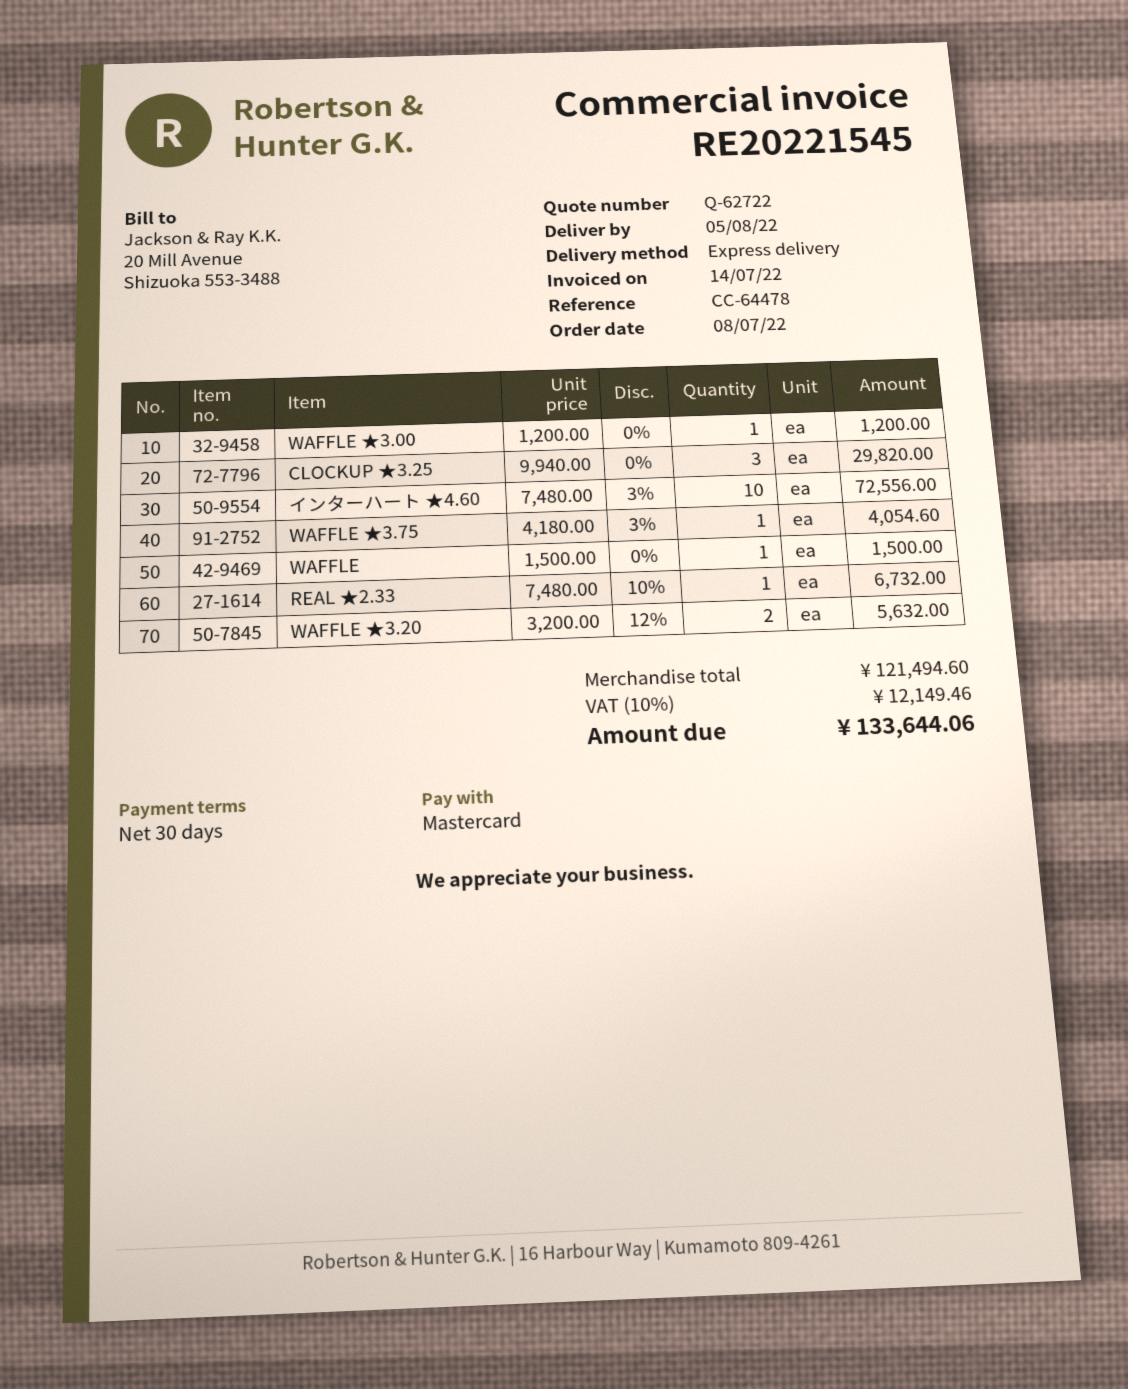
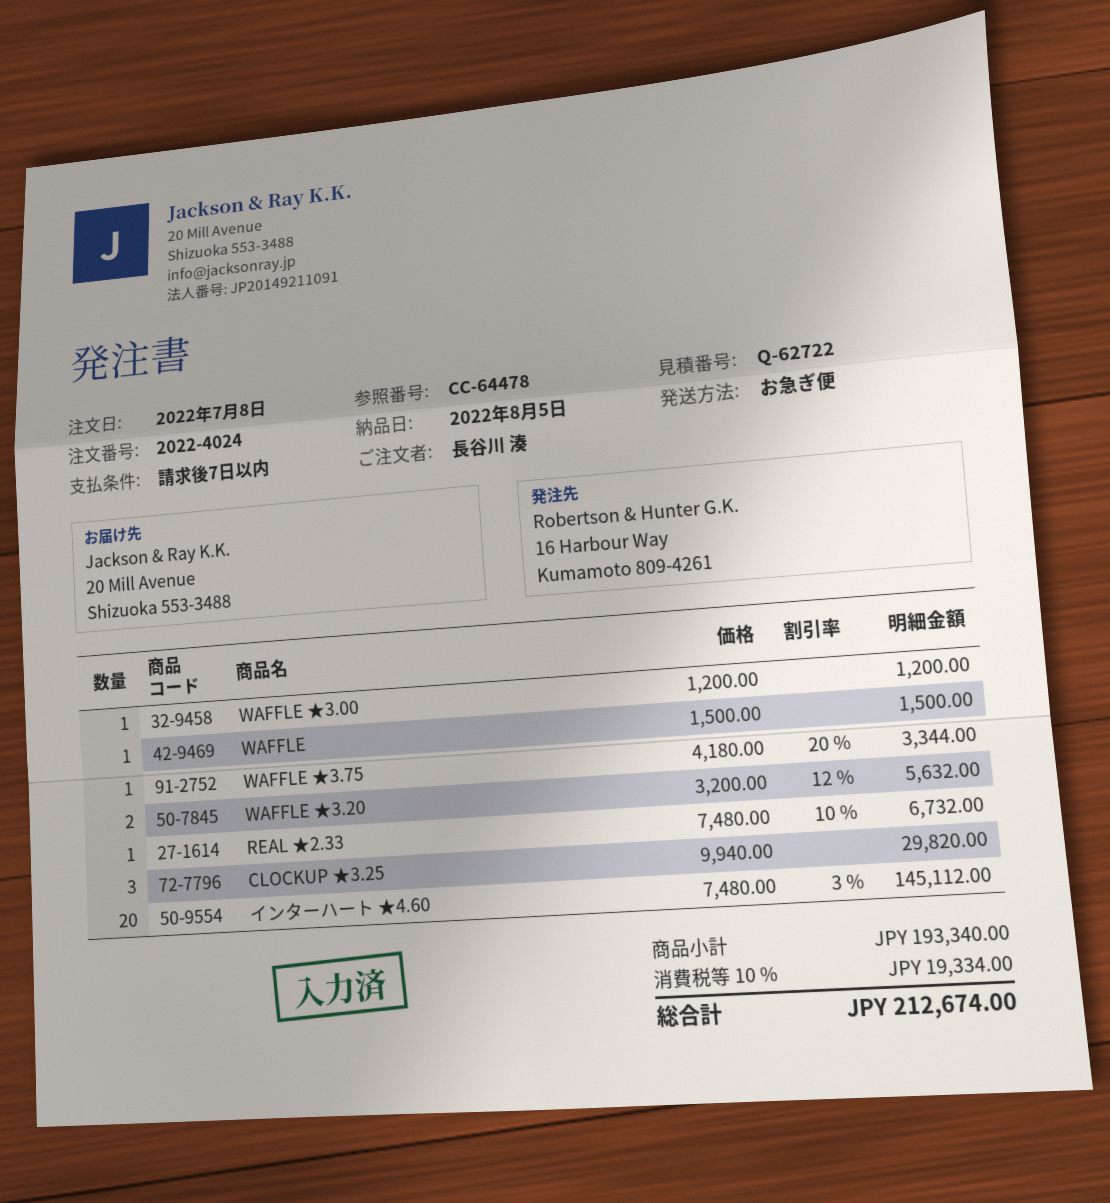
payment terms: 30 days -> 7 days
インターハート ★4.60: 10 x 7480.00 - 3% = 72556.00 -> 20 x 7480.00 - 3% = 145112.00
WAFFLE ★3.75: 1 x 4180.00 - 3% = 4054.60 -> 1 x 4180.00 - 20% = 3344.00
subtotal: 121494.60 -> 193340.00
tax: 10% = 12149.46 -> 10% = 19334.00
total: 133644.06 -> 212674.00

